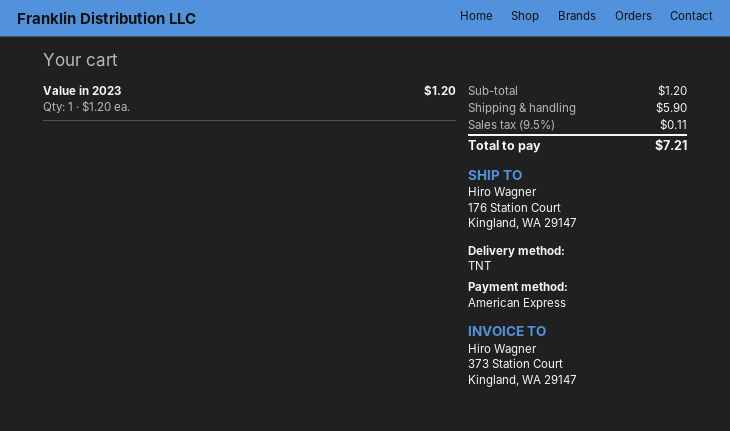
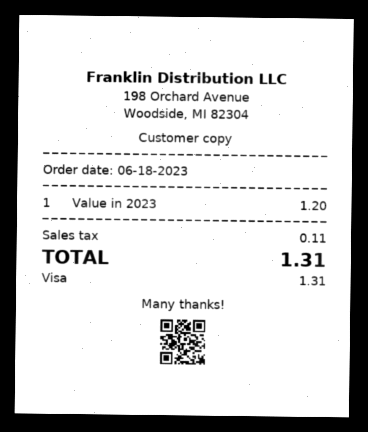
payment method: American Express -> Visa
shipping: 5.90 -> none
total: 7.21 -> 1.31

